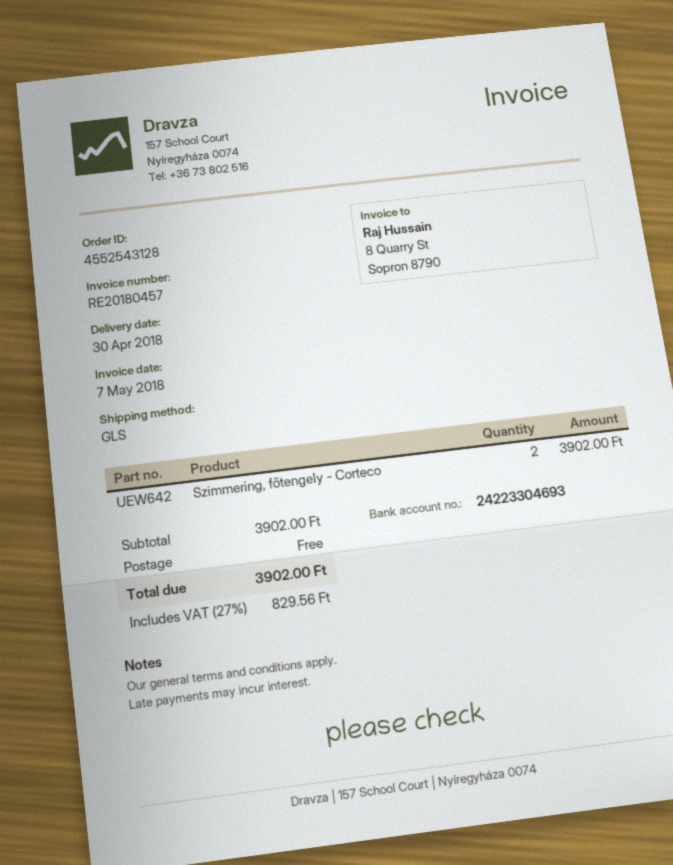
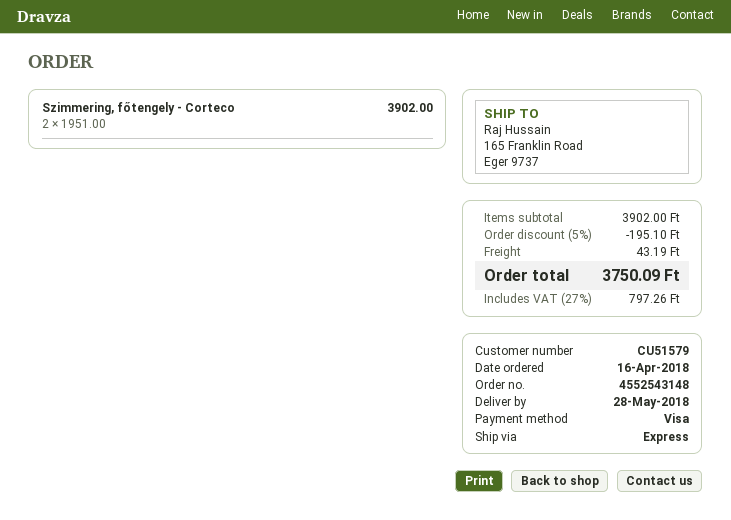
order number: 4552543128 -> 4552543148
delivery date: 2018-04-30 -> 2018-05-28
shipping method: GLS -> express
discount: none -> 5% = 195.10
shipping: 0.00 -> 43.19
tax: 27% = 829.56 -> 27% = 797.26
total: 3902.00 -> 3750.09

